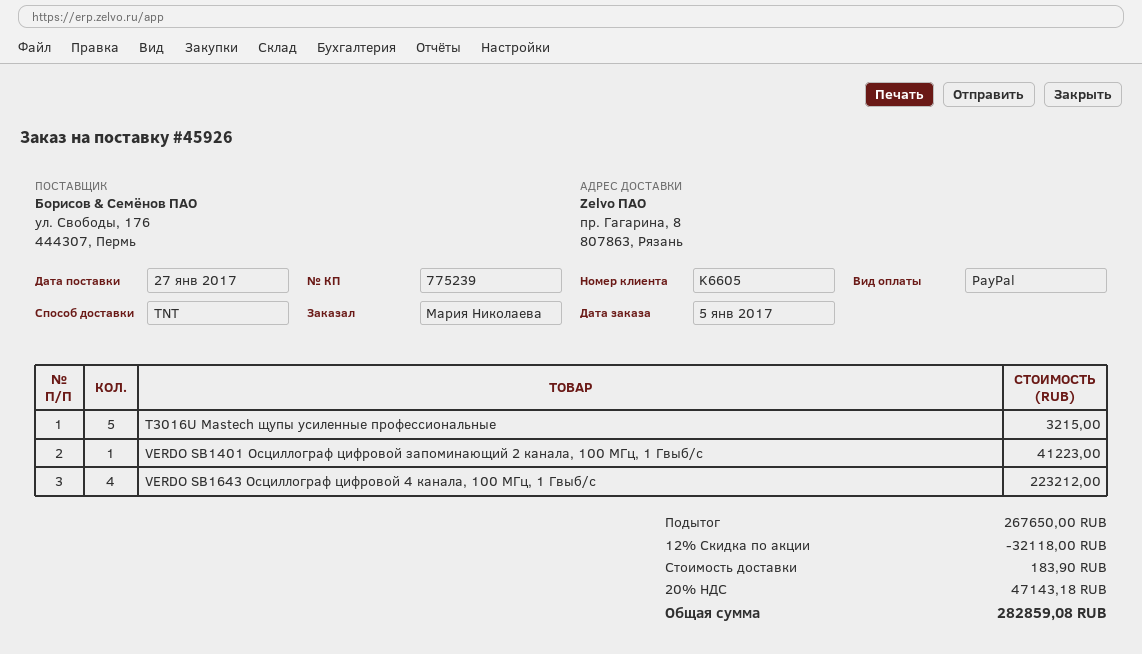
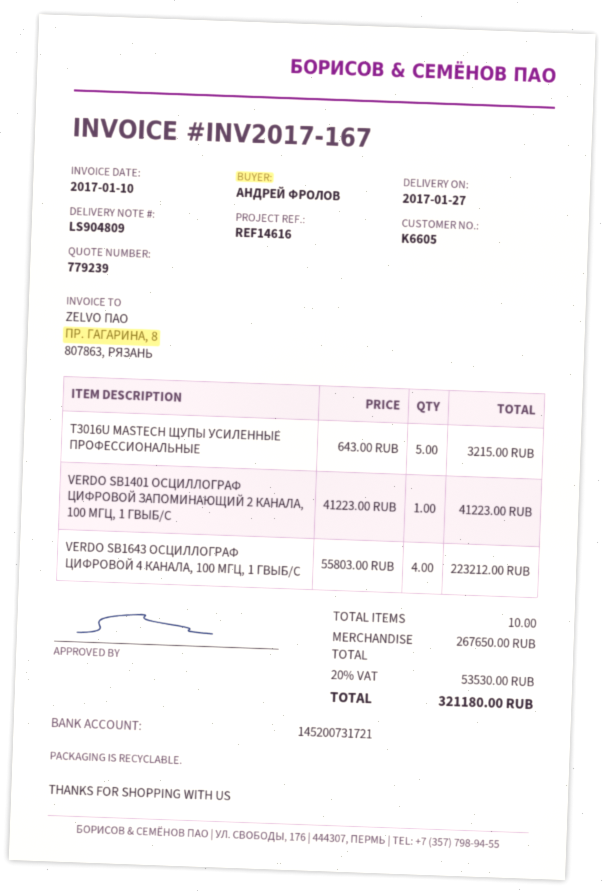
quote number: 775239 -> 779239
ordered by: Мария Николаева -> АНДРЕЙ ФРОЛОВ
discount: 12% = 32118.00 -> none
shipping: 183.90 -> none
tax: 20% = 47143.18 -> 20% = 53530.00
total: 282859.08 -> 321180.00

